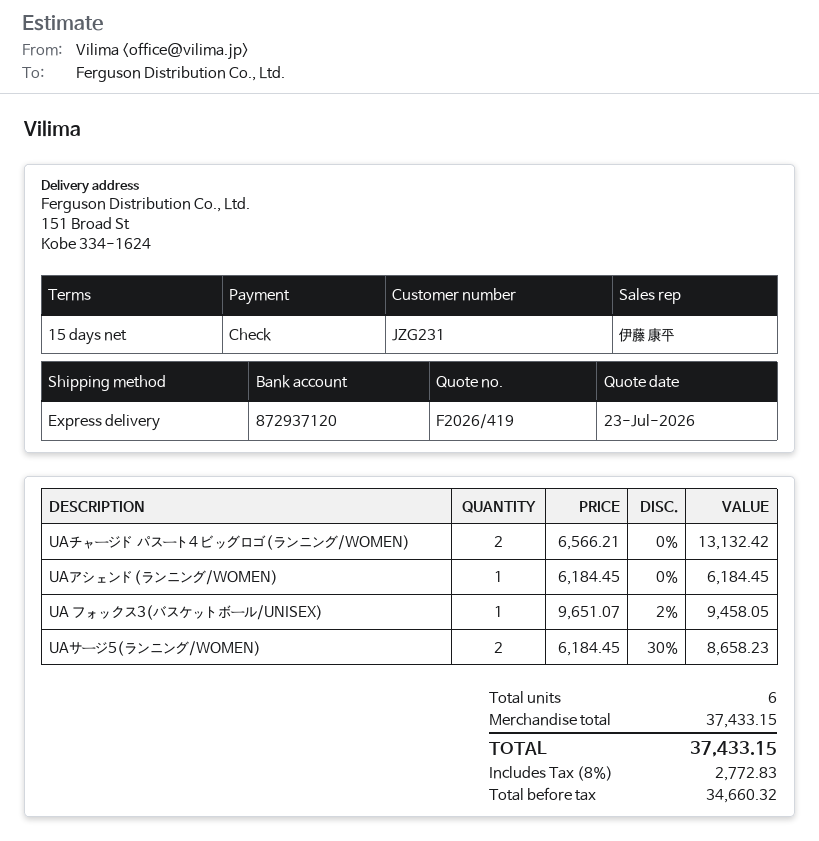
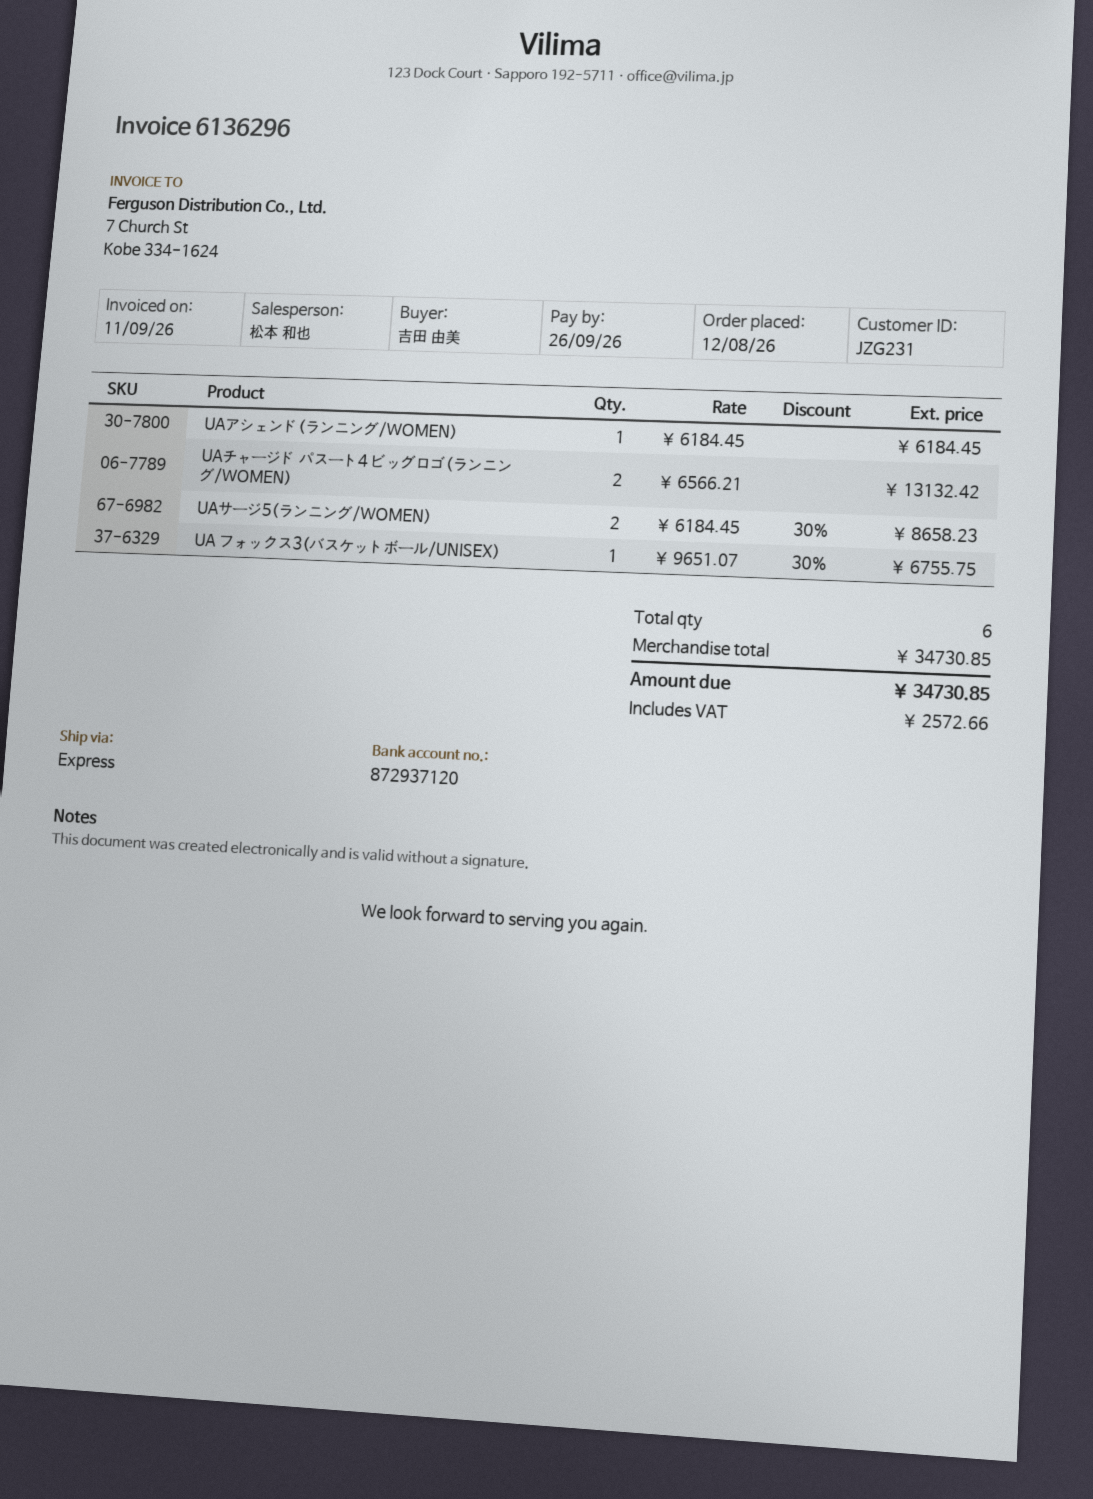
sales rep: 伊藤 康平 -> 松本 和也
UA フォックス3(バスケットボール/UNISEX): 1 x 9651.07 - 2% = 9458.05 -> 1 x 9651.07 - 30% = 6755.75
subtotal: 37433.15 -> 34730.85
tax: 2772.83 -> 2572.66
total: 37433.15 -> 34730.85

